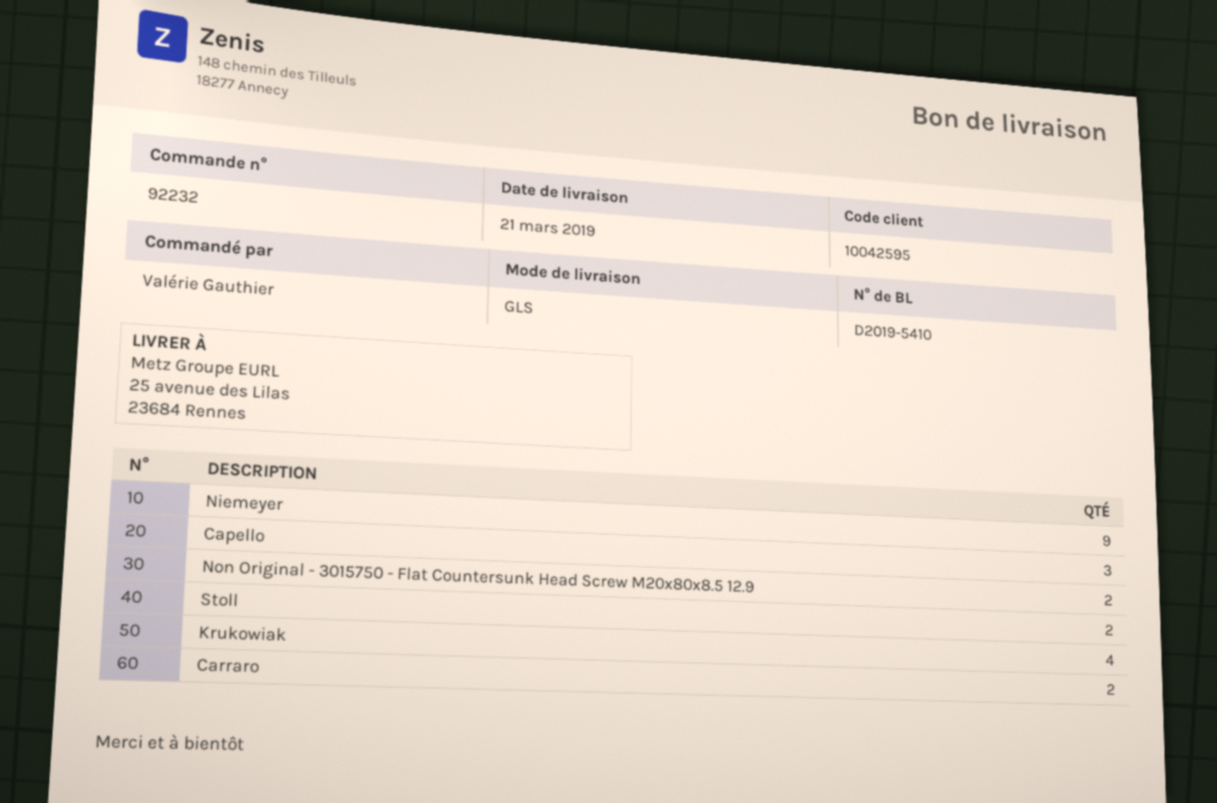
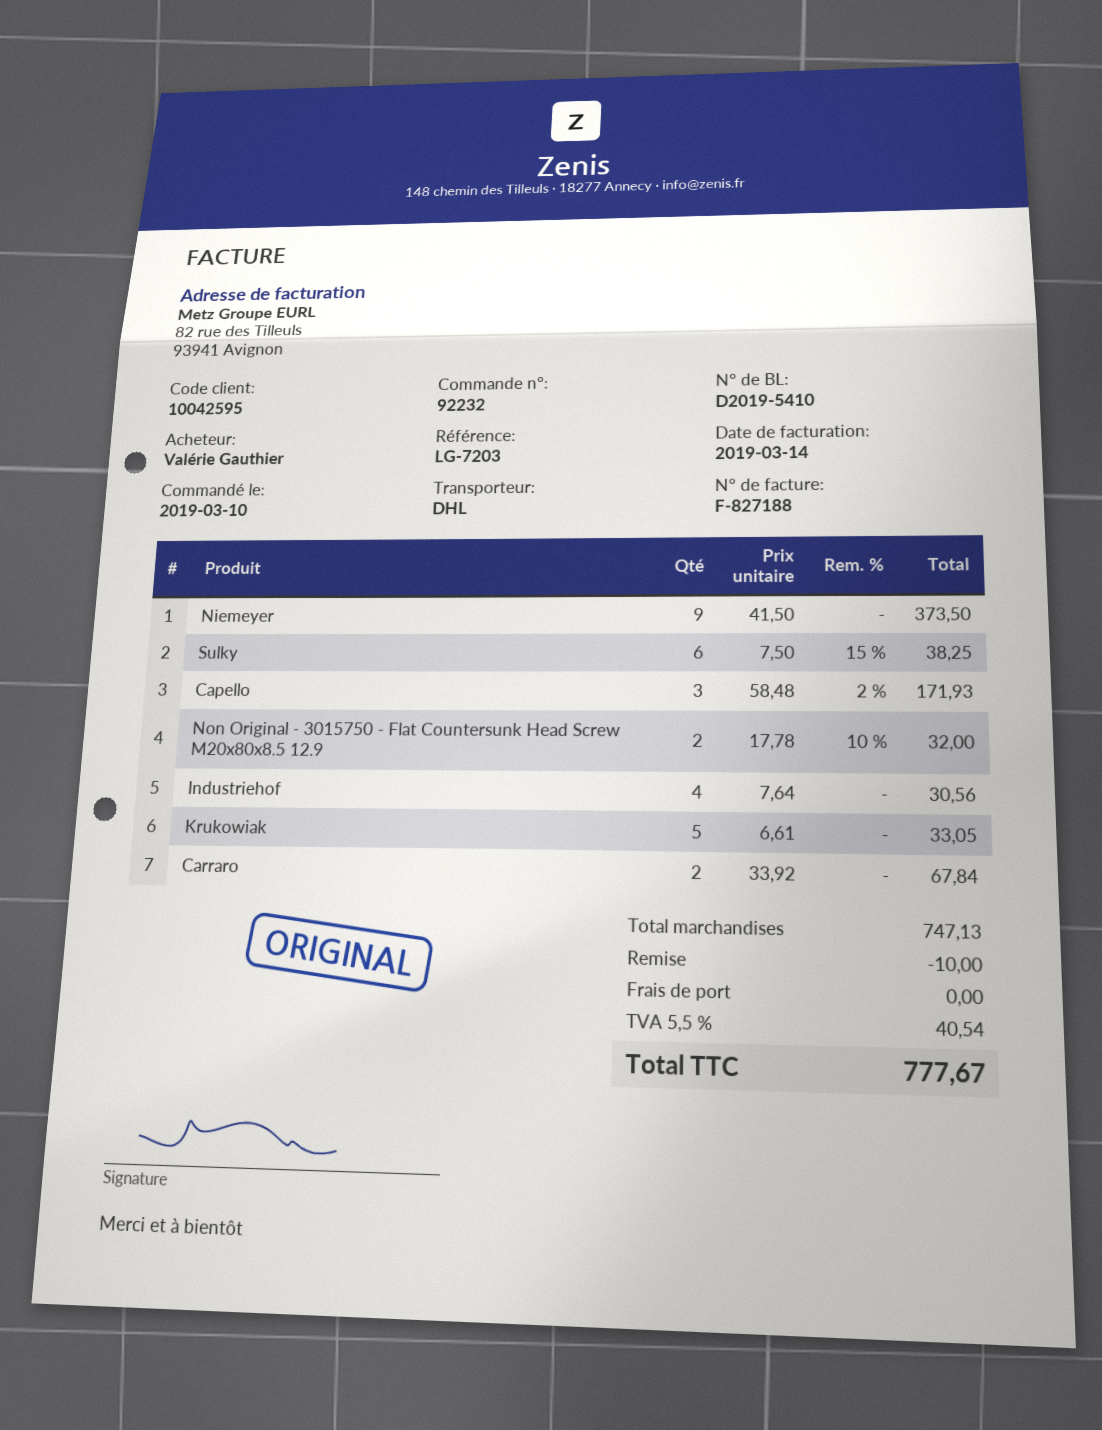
shipping method: GLS -> DHL
Stoll: 2 -> none
Krukowiak: 4 -> 5
Sulky: none -> 6
Industriehof: none -> 4

